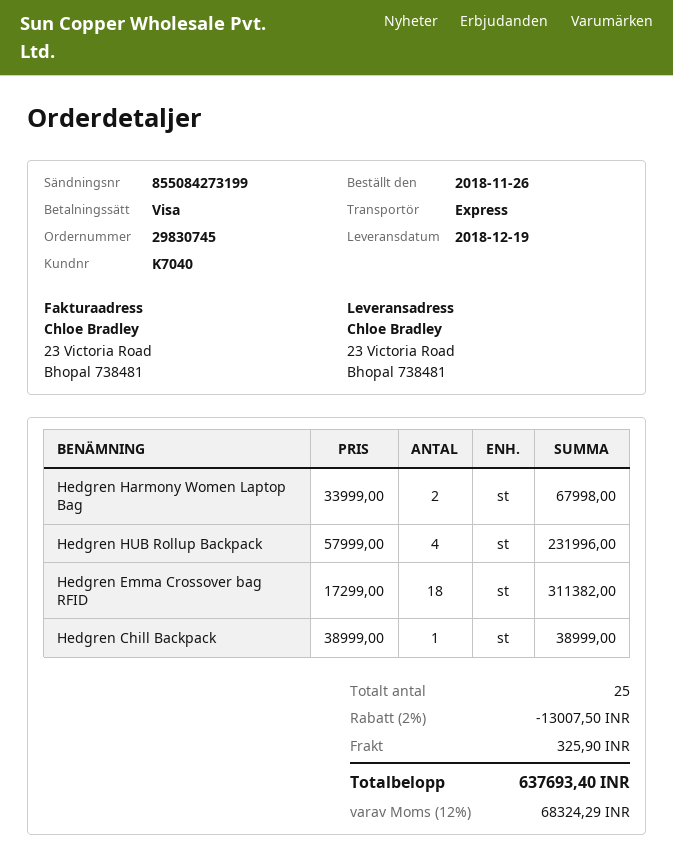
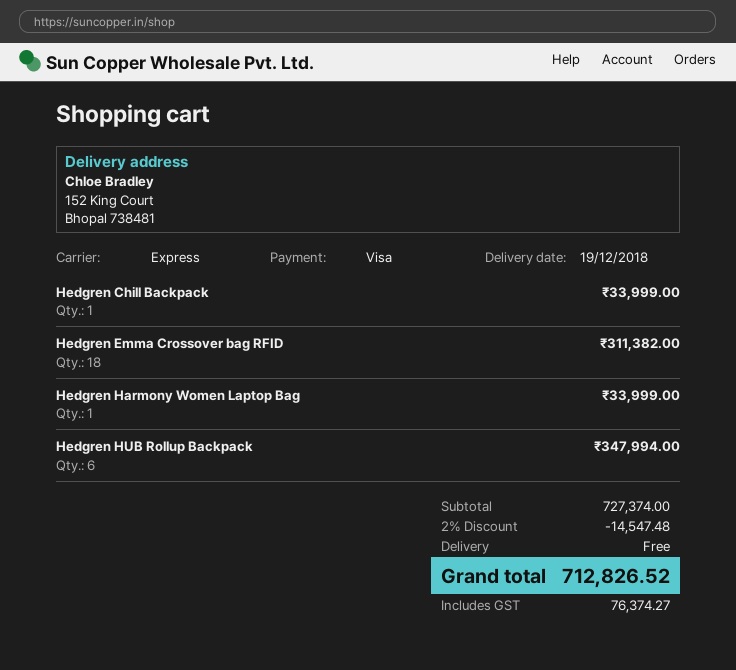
ship to: 23 Victoria Road, Bhopal 738481 -> 152 King Court, Bhopal 738481
Hedgren Harmony Women Laptop Bag: 2 for 67998.00 -> 1 for 33999.00
Hedgren HUB Rollup Backpack: 4 for 231996.00 -> 6 for 347994.00
Hedgren Chill Backpack: 1 for 38999.00 -> 1 for 33999.00
discount: 2% = 13007.50 -> 2% = 14547.48
shipping: 325.90 -> 0.00
tax: 68324.29 -> 76374.27
total: 637693.40 -> 712826.52

